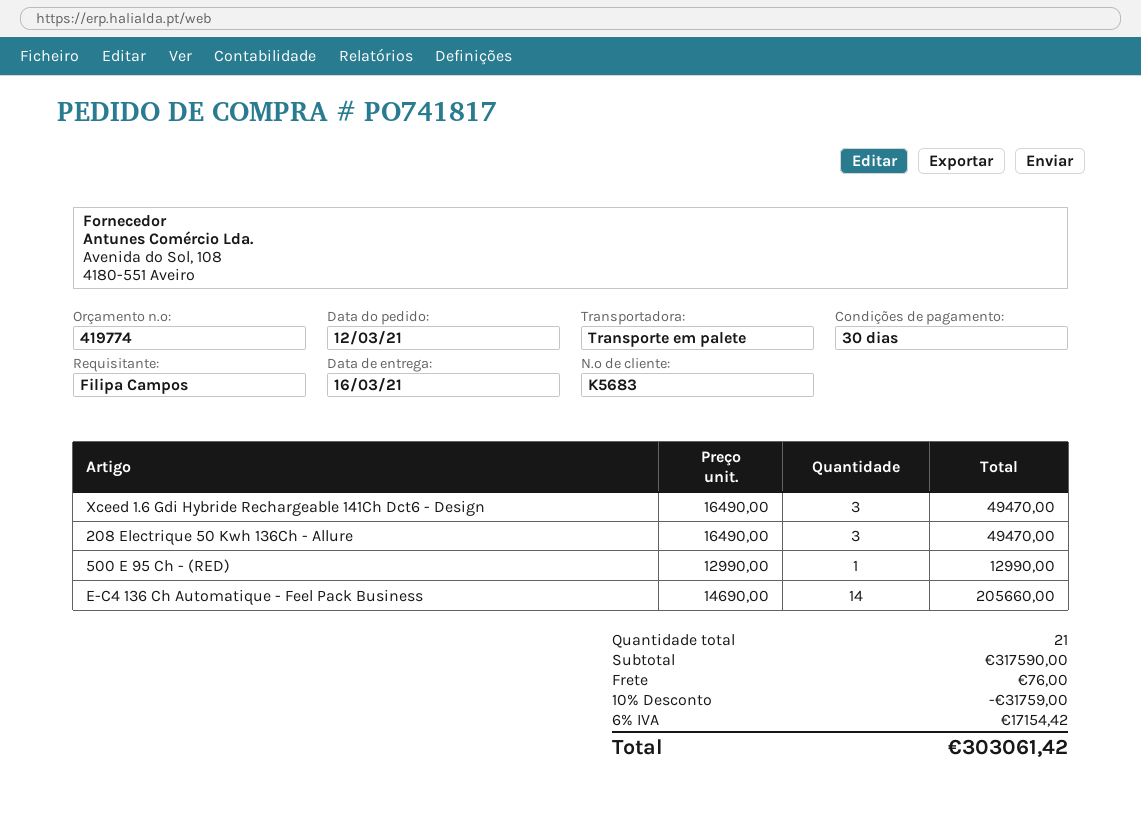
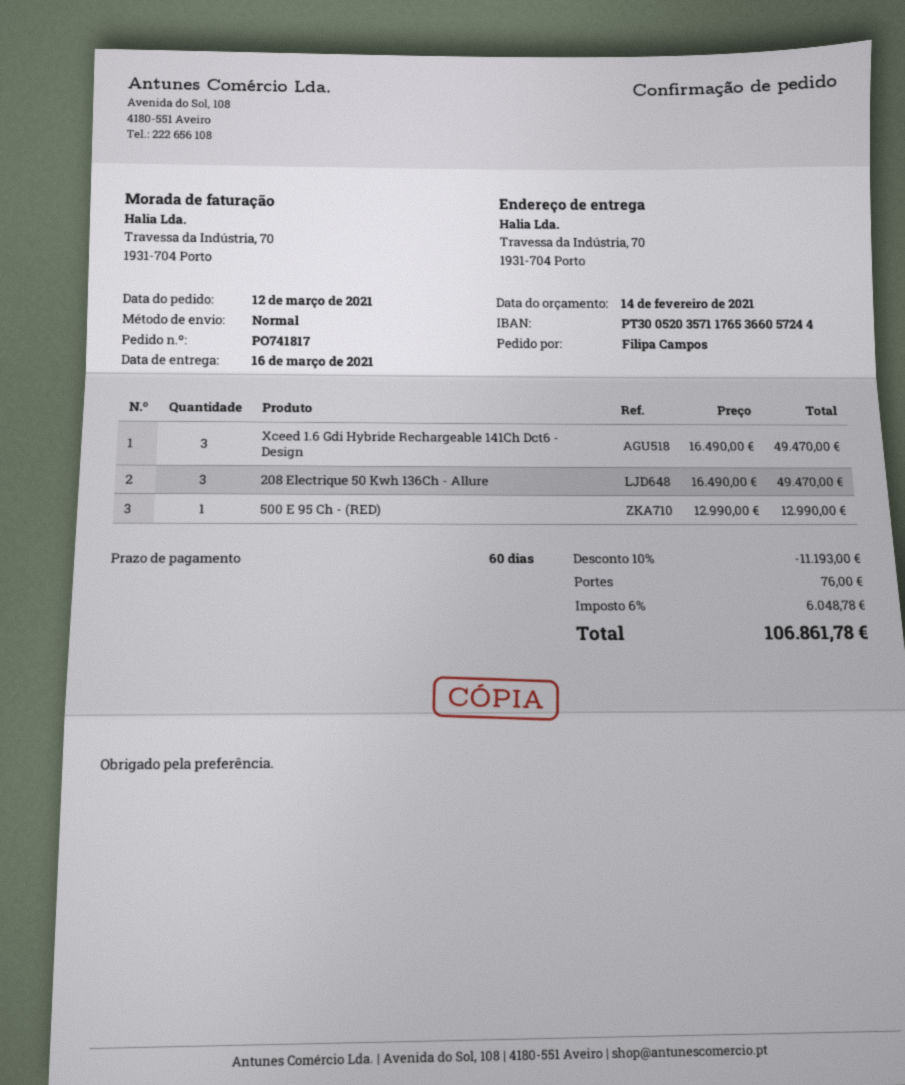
payment terms: 30 days -> 60 days
shipping method: pallet freight -> standard
E-C4 136 Ch Automatique - Feel Pack Business: 14 x 14690.00 = 205660.00 -> none
discount: 10% = 31759.00 -> 10% = 11193.00
tax: 6% = 17154.42 -> 6% = 6048.78
total: 303061.42 -> 106861.78

